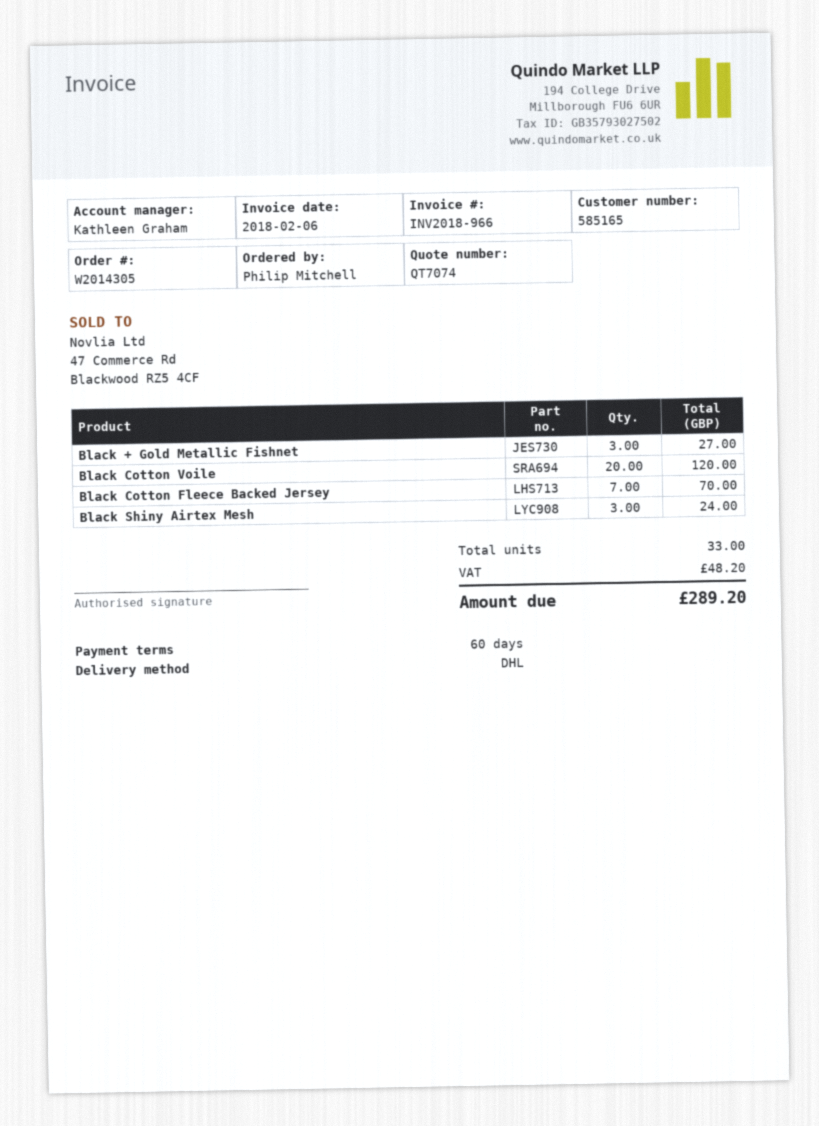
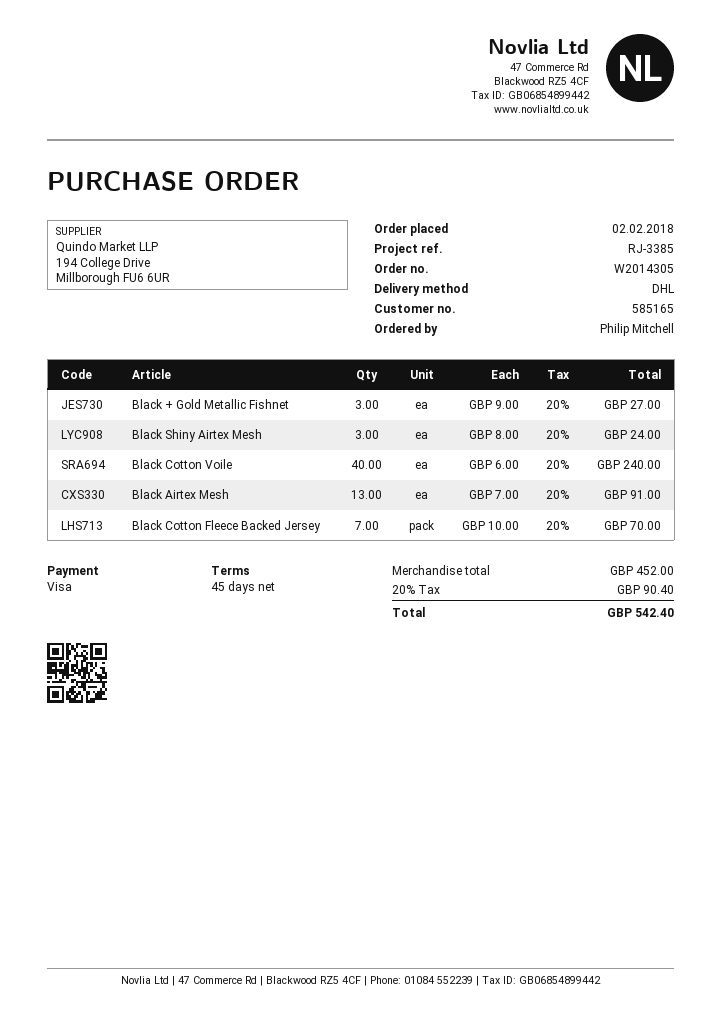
payment terms: 60 days -> 45 days
Black Cotton Voile: 20 for 120.00 -> 40 for 240.00
Black Airtex Mesh: none -> 13 for 91.00
tax: 48.20 -> 90.40
total: 289.20 -> 542.40

